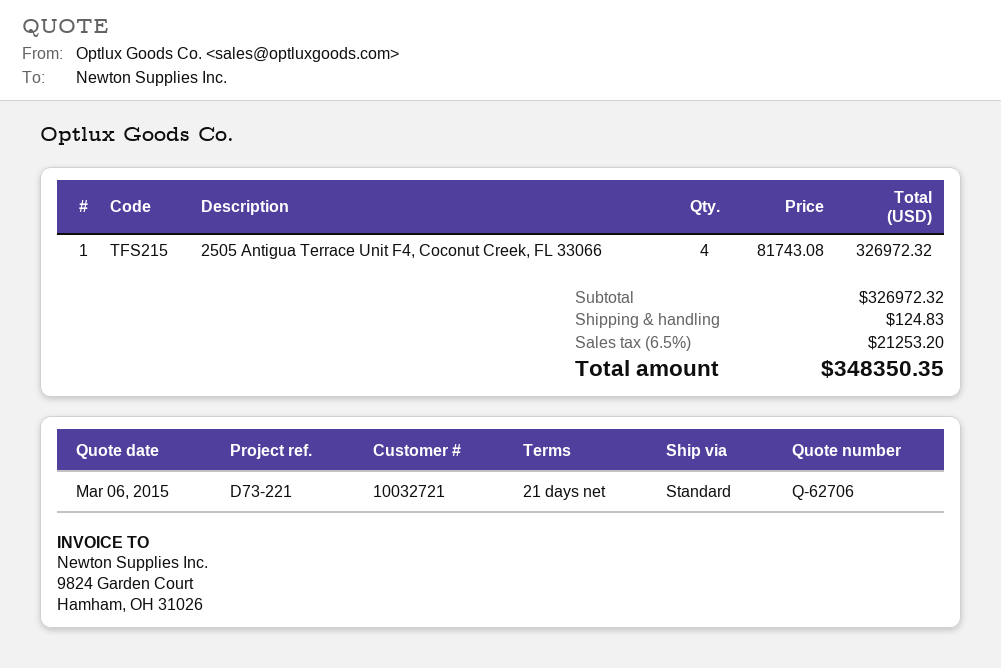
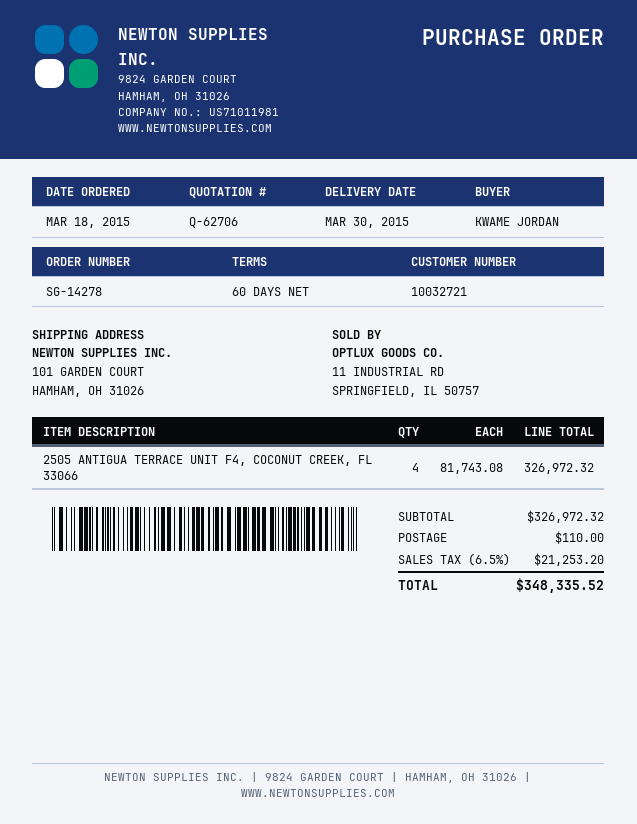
payment terms: 21 days -> 60 days
shipping: 124.83 -> 110.00
total: 348350.35 -> 348335.52

